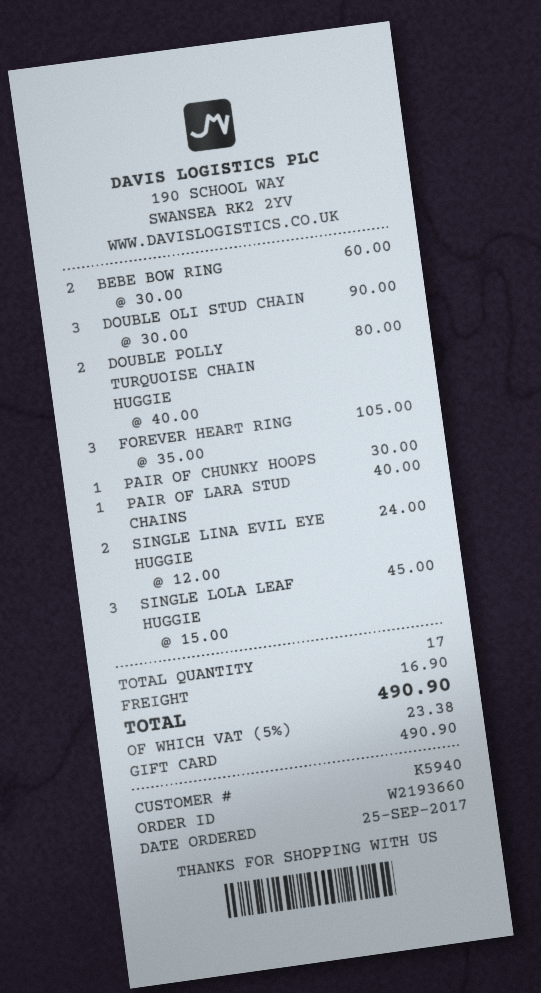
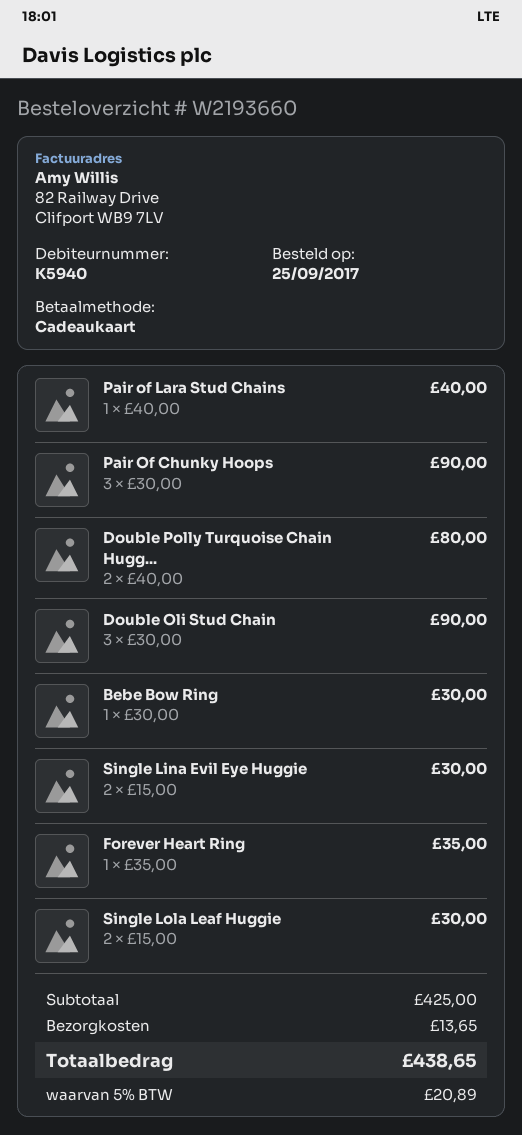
BEBE BOW RING: 2 x 30.00 = 60.00 -> 1 x 30.00 = 30.00
FOREVER HEART RING: 3 x 35.00 = 105.00 -> 1 x 35.00 = 35.00
PAIR OF CHUNKY HOOPS: 1 x 30.00 = 30.00 -> 3 x 30.00 = 90.00
SINGLE LINA EVIL EYE HUGGIE: 2 x 12.00 = 24.00 -> 2 x 15.00 = 30.00
SINGLE LOLA LEAF HUGGIE: 3 x 15.00 = 45.00 -> 2 x 15.00 = 30.00
shipping: 16.90 -> 13.65
tax: 5% = 23.38 -> 5% = 20.89
total: 490.90 -> 438.65

